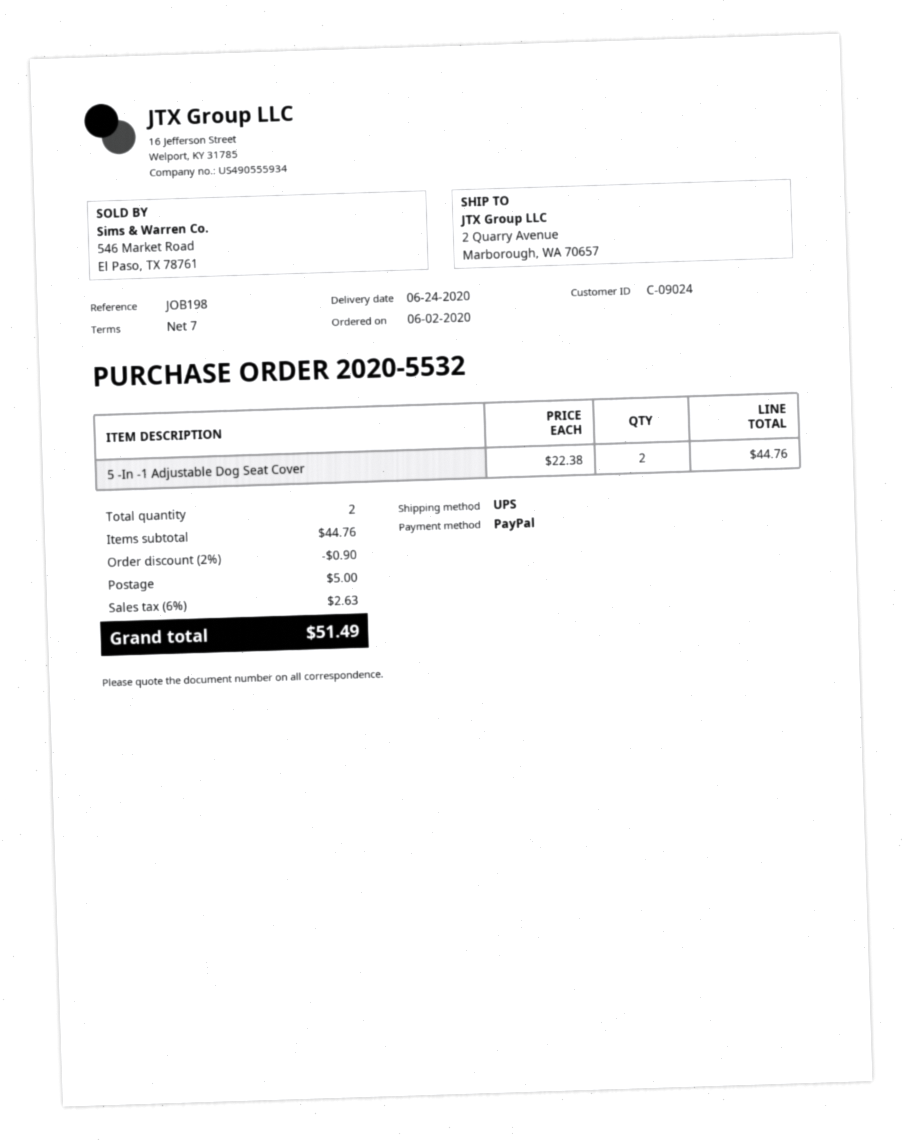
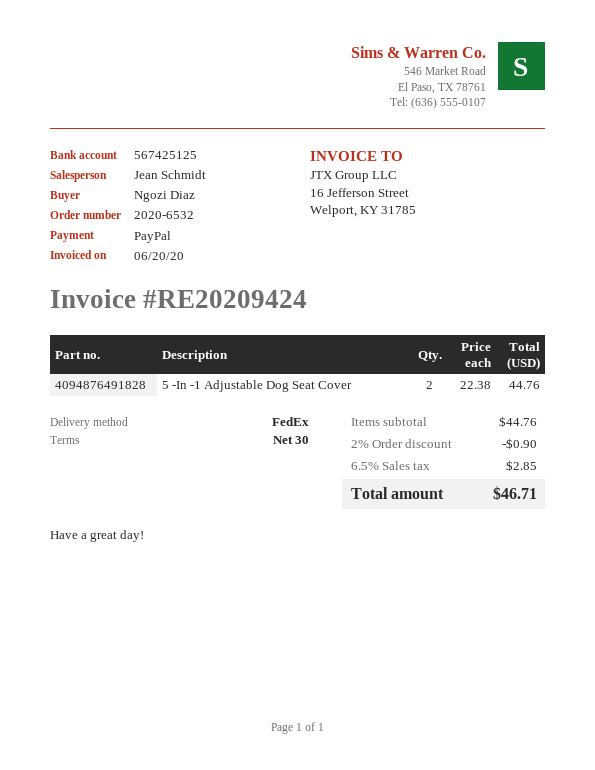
order number: 2020-5532 -> 2020-6532
payment terms: 7 days -> 30 days
shipping method: UPS -> FedEx
shipping: 5.00 -> none
tax: 6% = 2.63 -> 6.5% = 2.85
total: 51.49 -> 46.71

